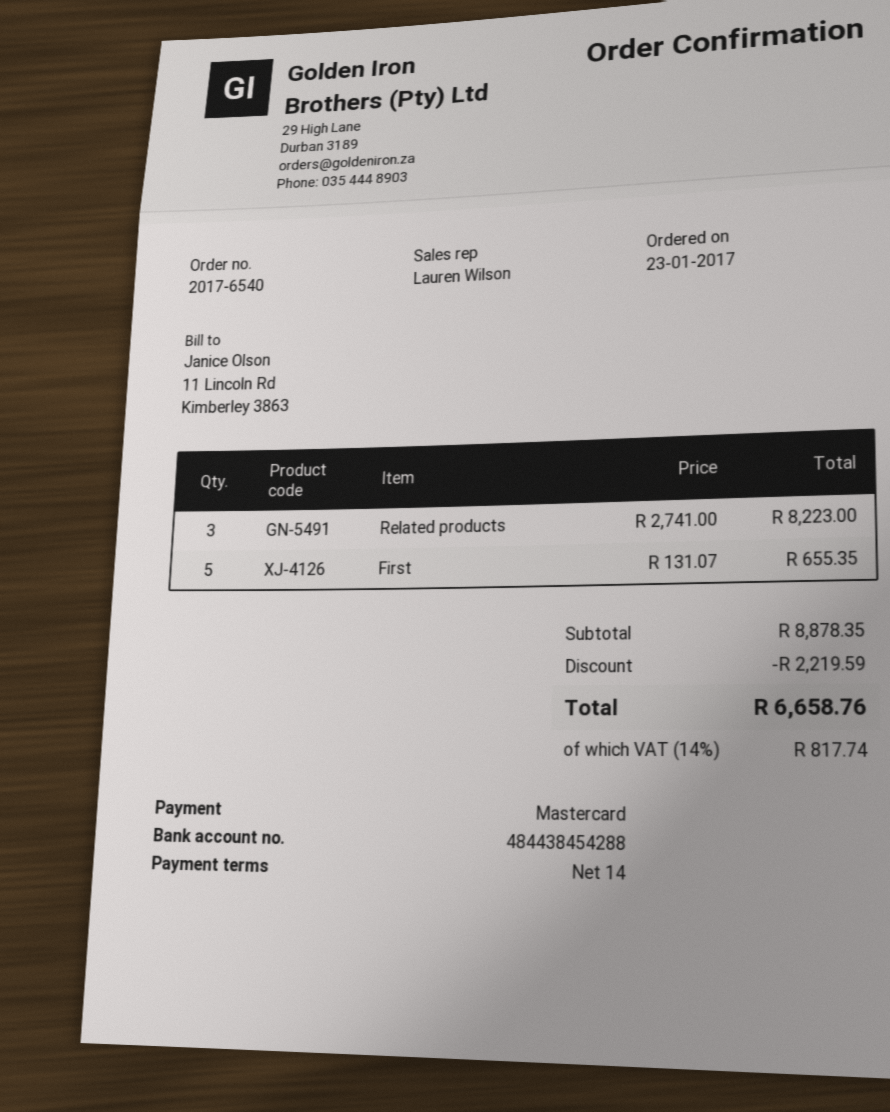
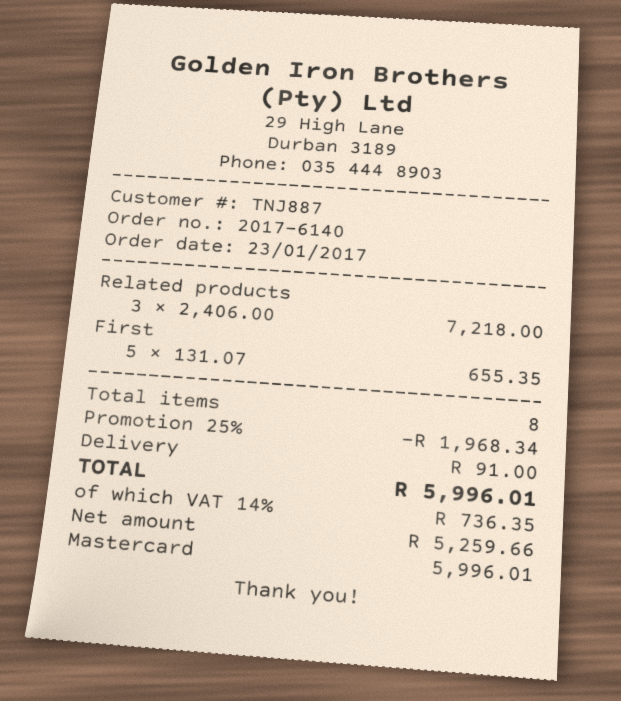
order number: 2017-6540 -> 2017-6140
Related products: 3 x 2741.00 = 8223.00 -> 3 x 2406.00 = 7218.00
discount: 2219.59 -> 1968.34
shipping: none -> 91.00
tax: 14% = 817.74 -> 14% = 736.35
total: 6658.76 -> 5996.01

